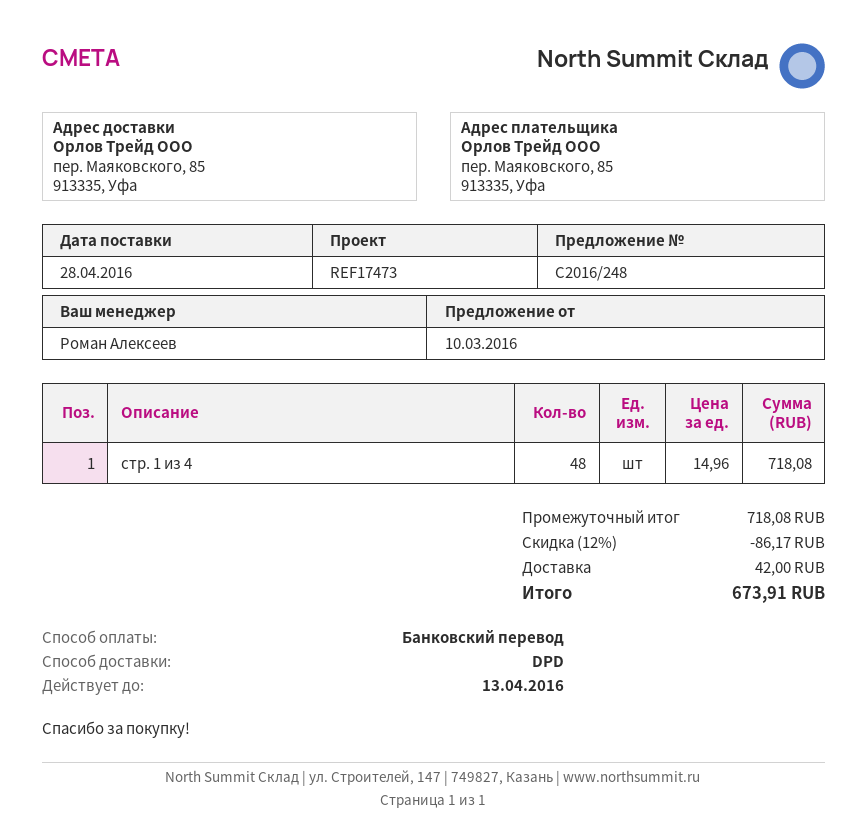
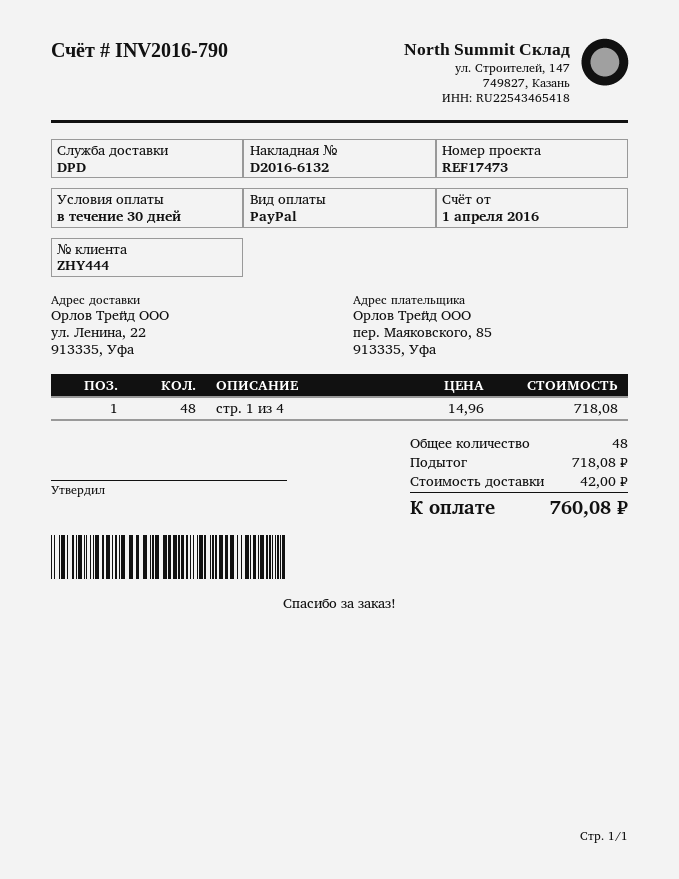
payment method: bank transfer -> PayPal
ship to: пер. Маяковского, 85, 913335, Уфа -> ул. Ленина, 22, 913335, Уфа
discount: 12% = 86.17 -> none
total: 673.91 -> 760.08

